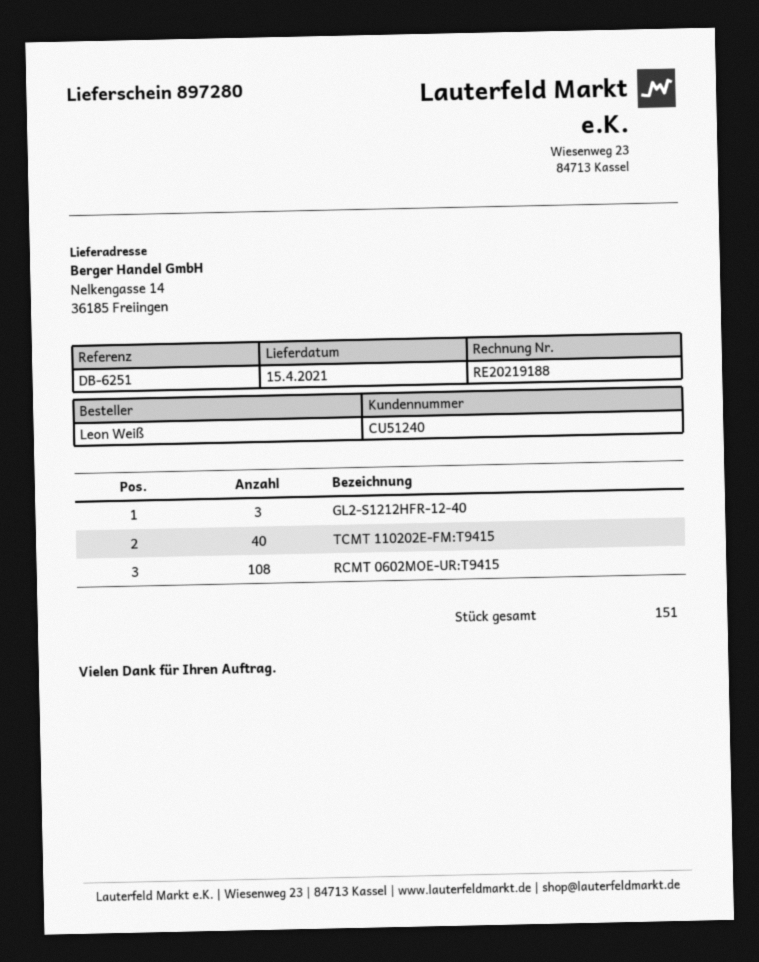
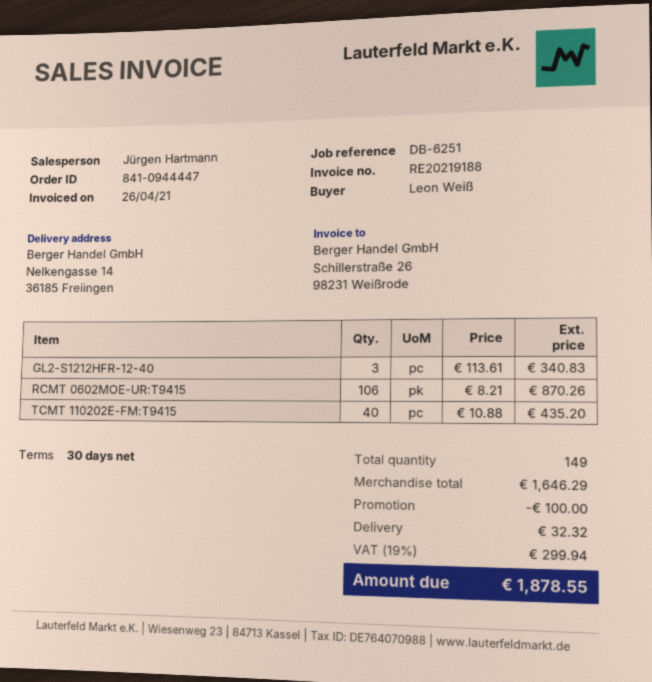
RCMT 0602MOE-UR:T9415: 108 -> 106
total quantity: 151 -> 149

